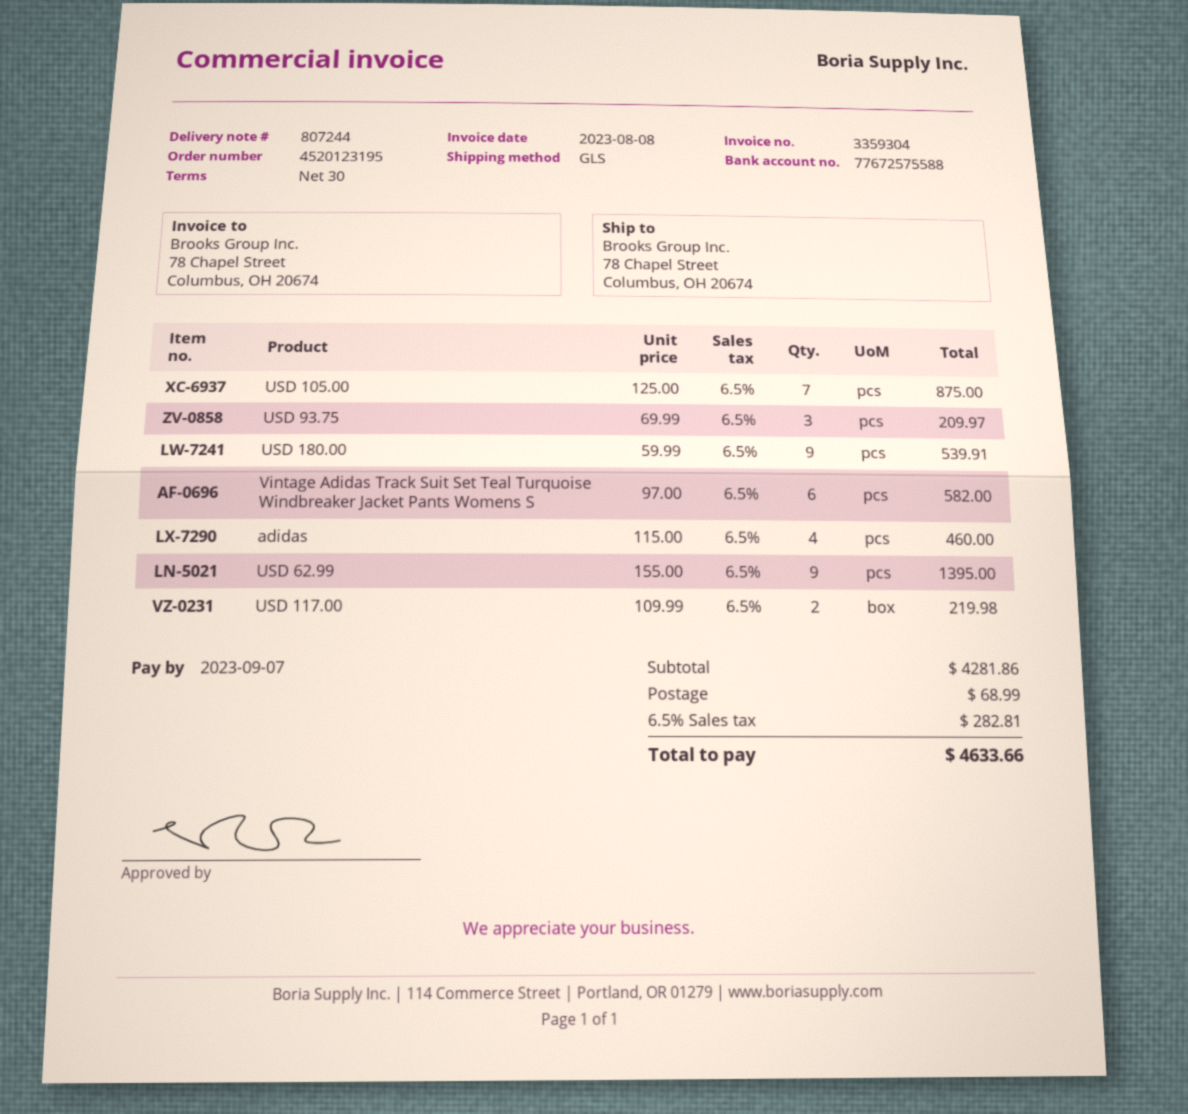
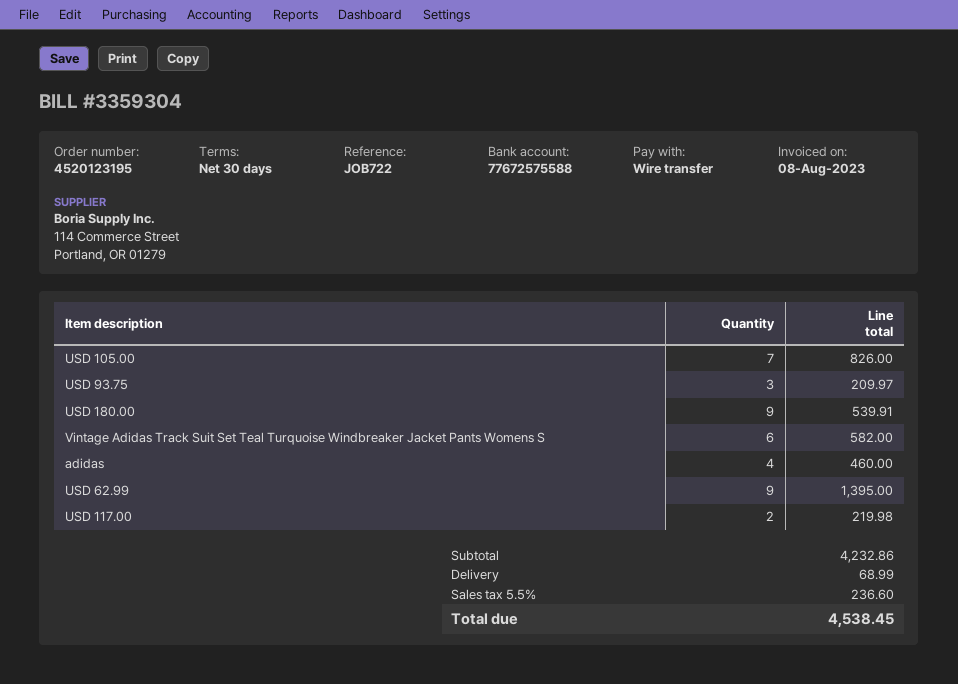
USD 105.00: 7 for 875.00 -> 7 for 826.00
subtotal: 4281.86 -> 4232.86
tax: 6.5% = 282.81 -> 5.5% = 236.60
total: 4633.66 -> 4538.45

